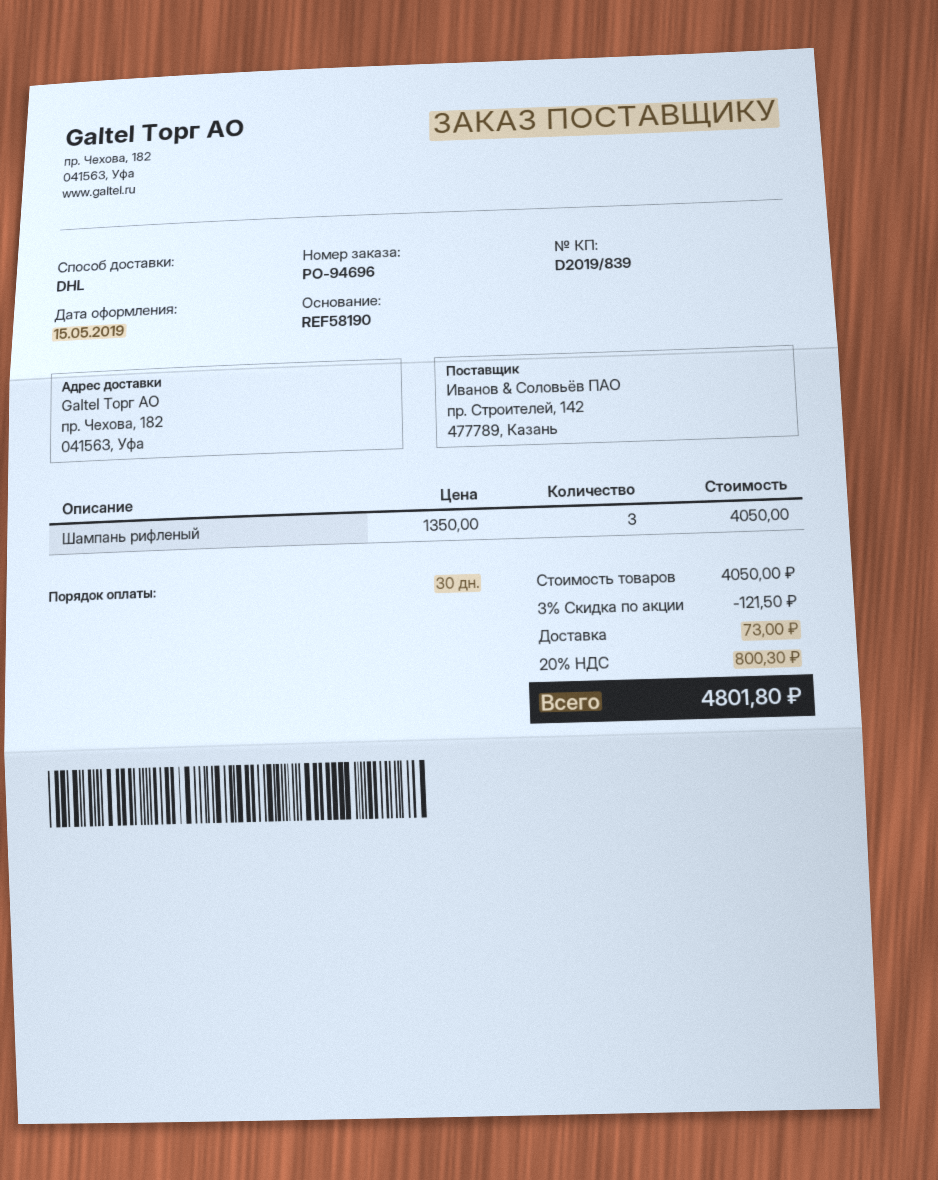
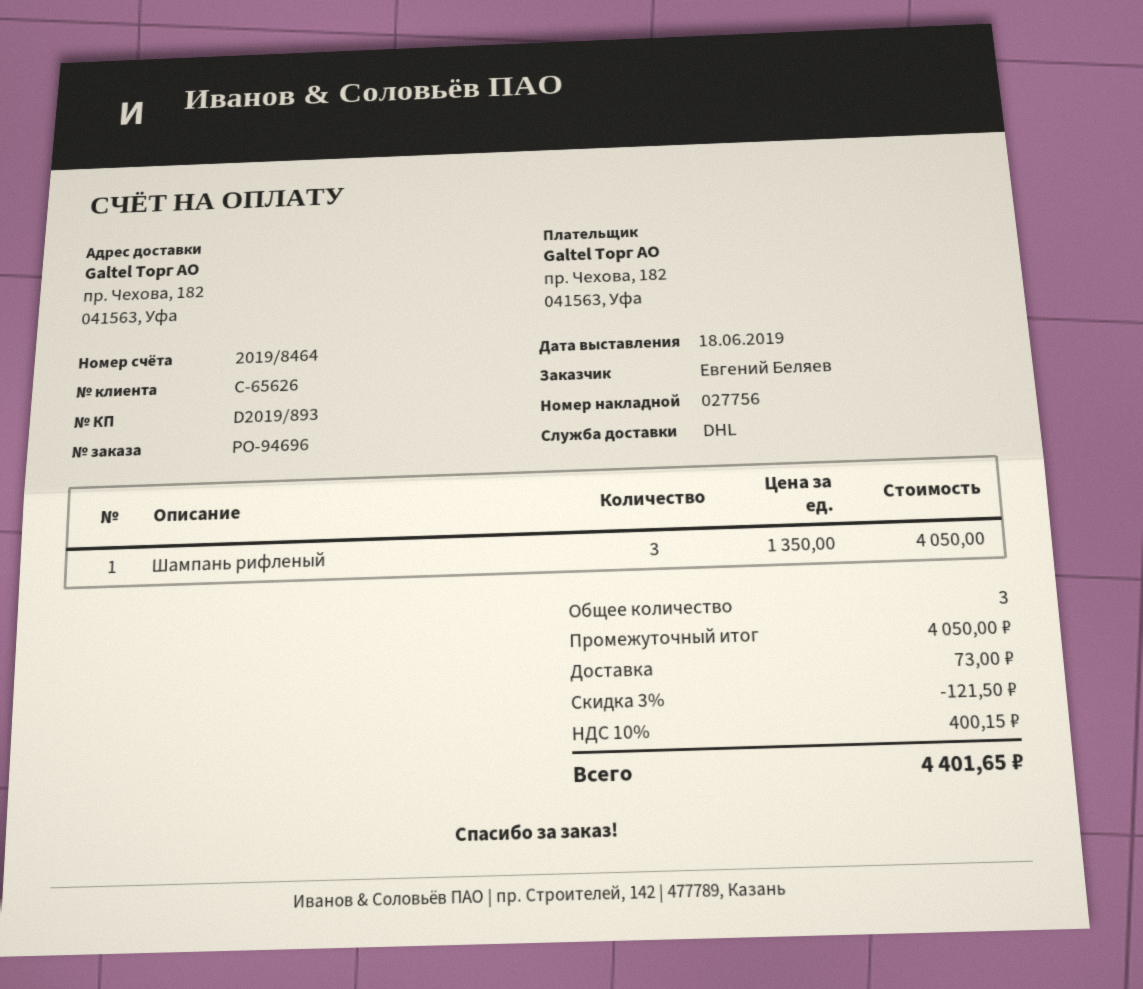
quote number: D2019/839 -> D2019/893
tax: 20% = 800.30 -> 10% = 400.15
total: 4801.80 -> 4401.65

